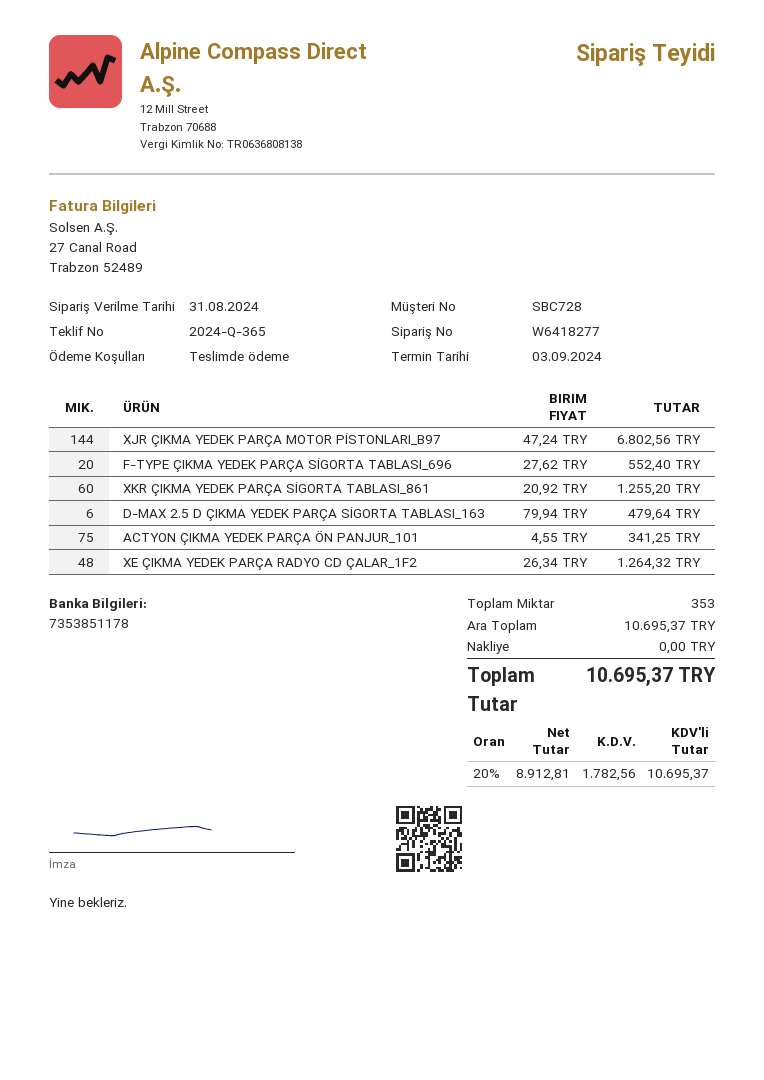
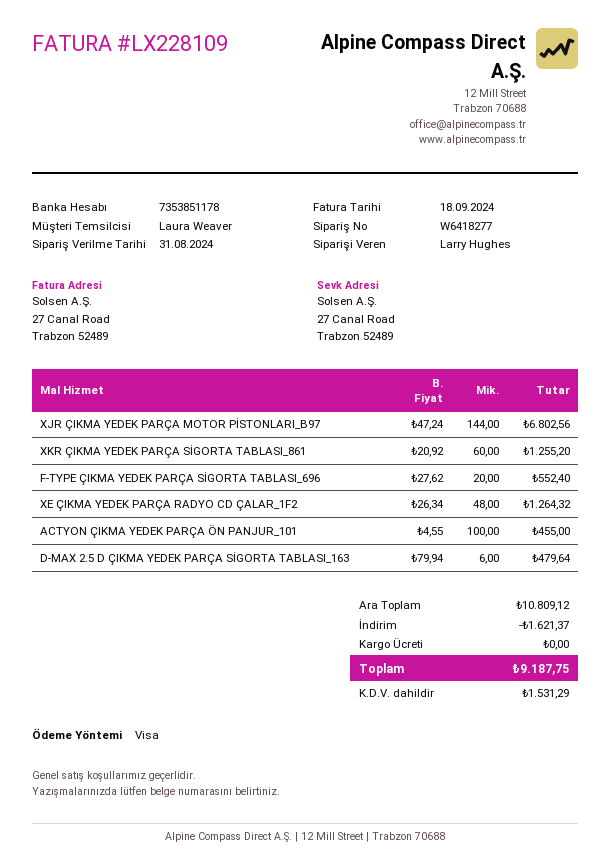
ACTYON ÇIKMA YEDEK PARÇA ÖN PANJUR_101: 75 x 4.55 = 341.25 -> 100 x 4.55 = 455.00
subtotal: 10695.37 -> 10809.12
discount: none -> 1621.37
tax: 1782.56 -> 1531.29
total: 10695.37 -> 9187.75

